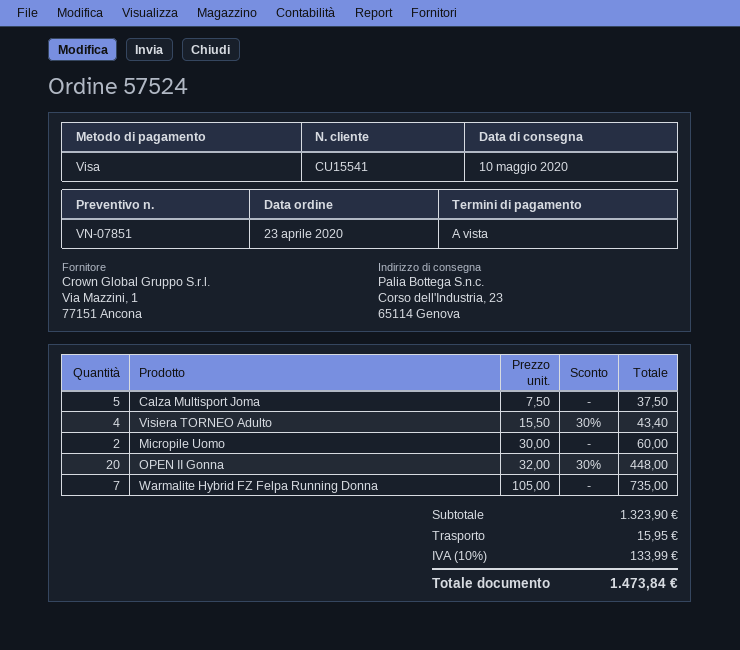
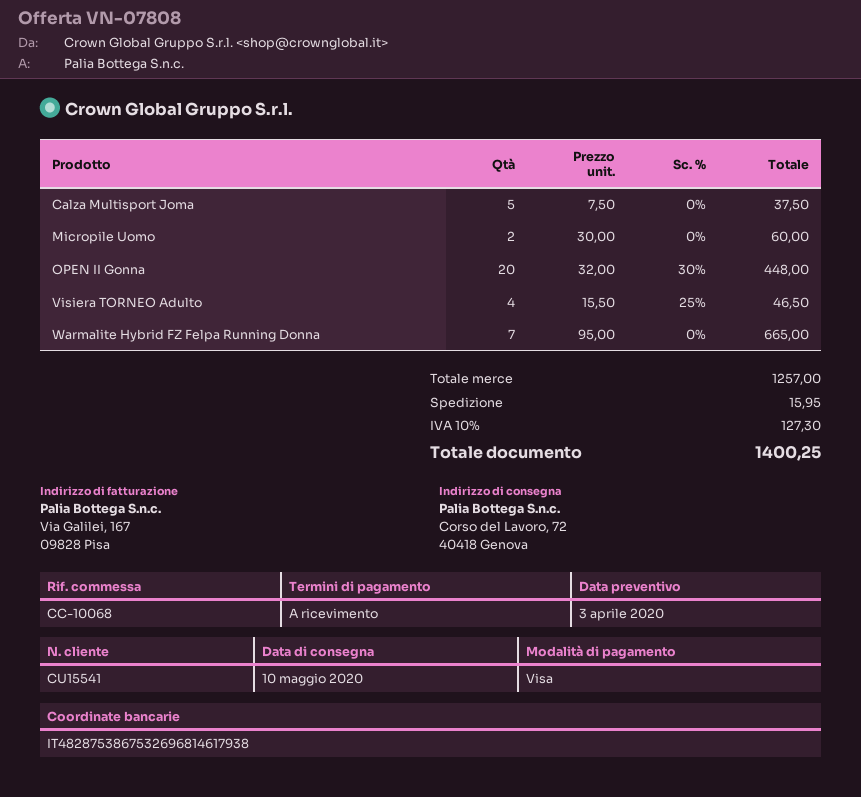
quote number: VN-07851 -> VN-07808
ship to: Corso dell'Industria, 23, 65114 Genova -> Corso del Lavoro, 72, 40418 Genova
Visiera TORNEO Adulto: 4 x 15.50 - 30% = 43.40 -> 4 x 15.50 - 25% = 46.50
Warmalite Hybrid FZ Felpa Running Donna: 7 x 105.00 = 735.00 -> 7 x 95.00 = 665.00
subtotal: 1323.90 -> 1257.00
tax: 10% = 133.99 -> 10% = 127.30
total: 1473.84 -> 1400.25

